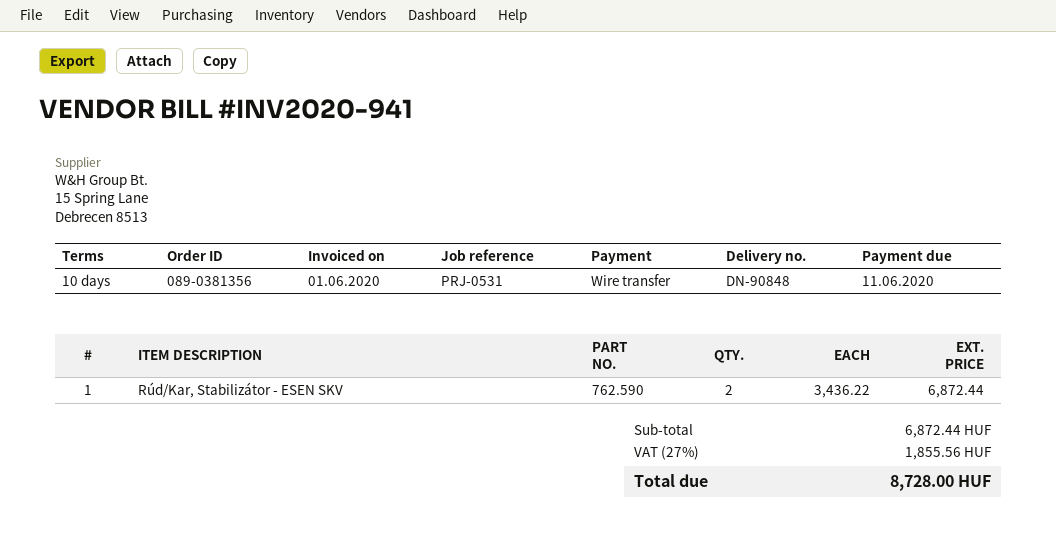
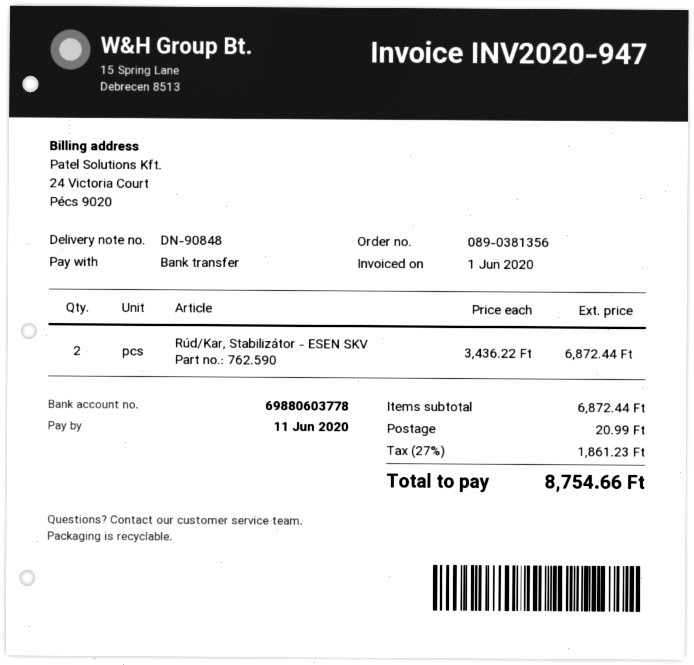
invoice number: INV2020-941 -> INV2020-947
shipping: none -> 20.99
tax: 27% = 1855.56 -> 27% = 1861.23
total: 8728.00 -> 8754.66

